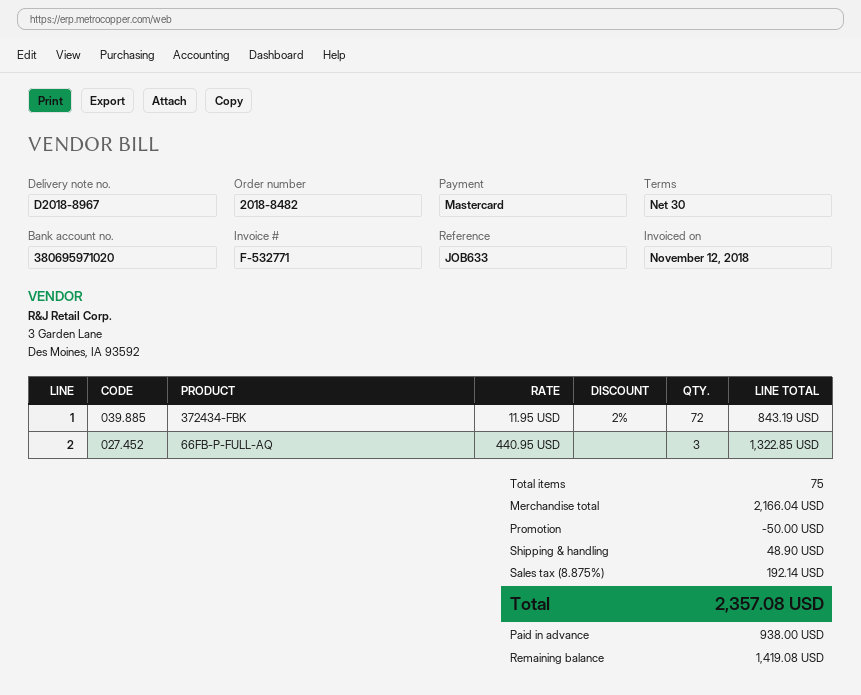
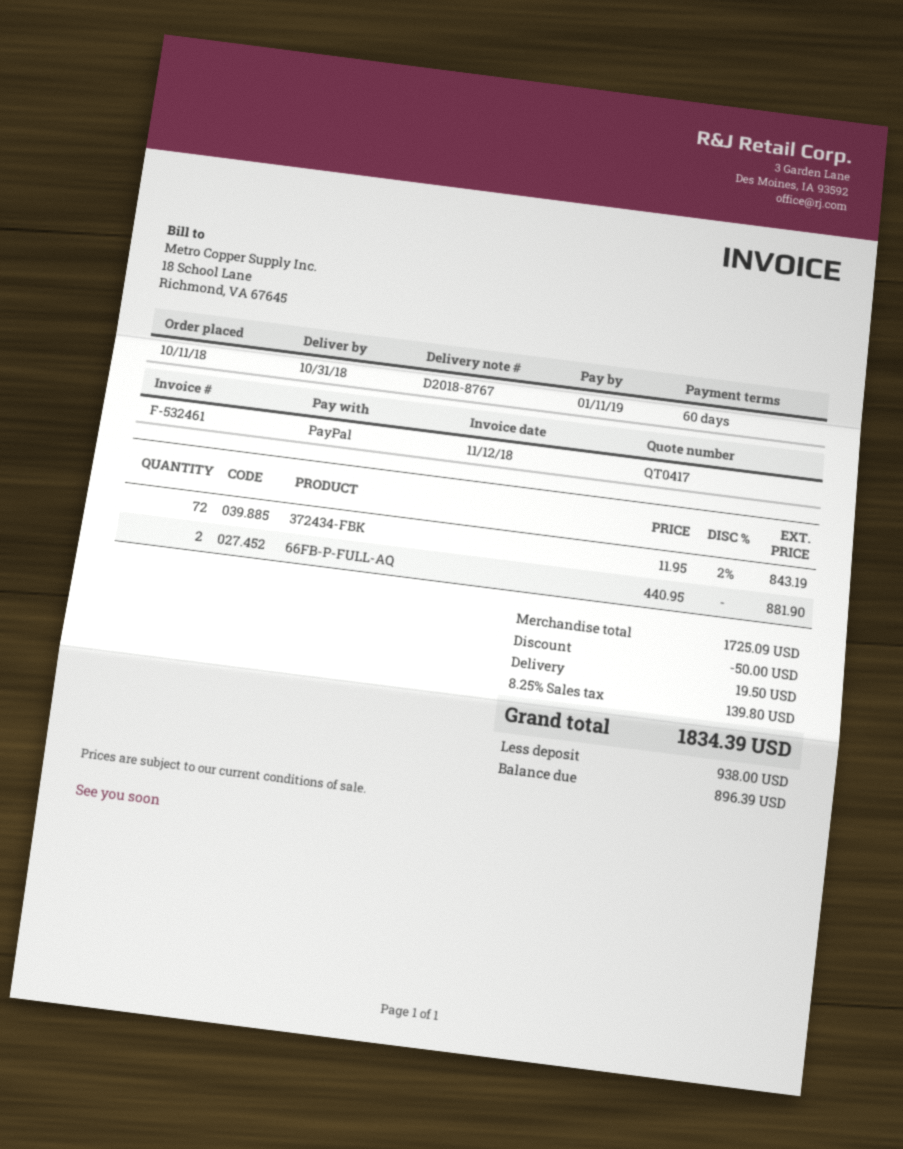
delivery note number: D2018-8967 -> D2018-8767
invoice number: F-532771 -> F-532461
payment terms: 30 days -> 60 days
payment method: Mastercard -> PayPal
66FB-P-FULL-AQ: 3 x 440.95 = 1322.85 -> 2 x 440.95 = 881.90
subtotal: 2166.04 -> 1725.09
shipping: 48.90 -> 19.50
tax: 8.875% = 192.14 -> 8.25% = 139.80
total: 2357.08 -> 1834.39
balance: 1419.08 -> 896.39

